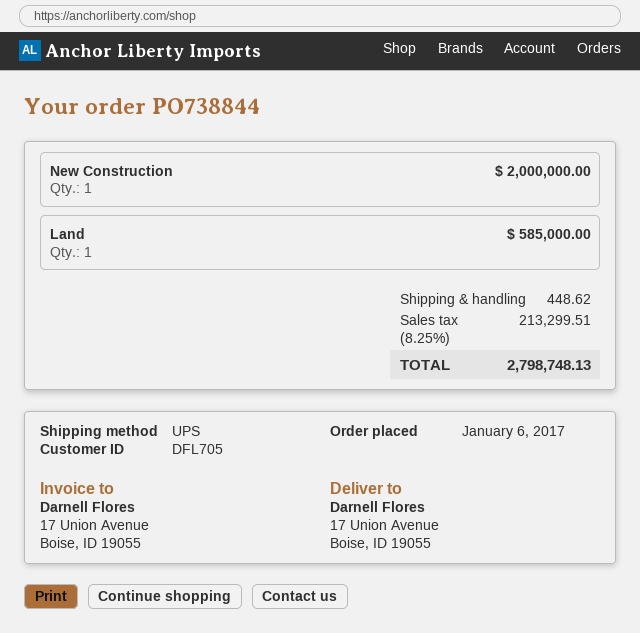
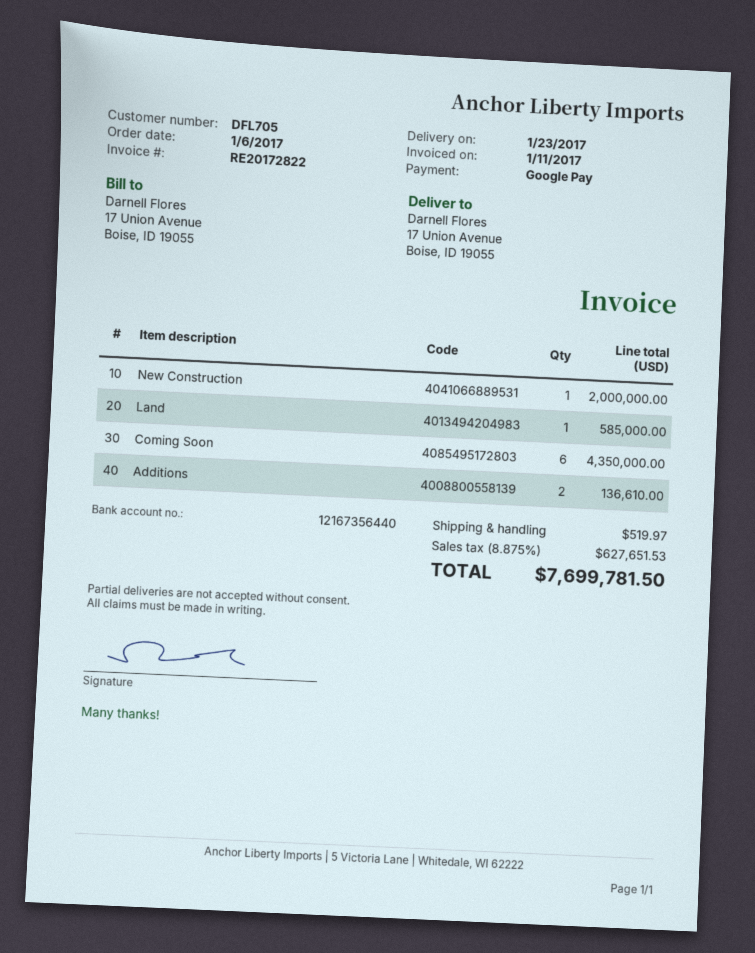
Coming Soon: none -> 6 for 4350000.00
Additions: none -> 2 for 136610.00
shipping: 448.62 -> 519.97
tax: 8.25% = 213299.51 -> 8.875% = 627651.53
total: 2798748.13 -> 7699781.50

